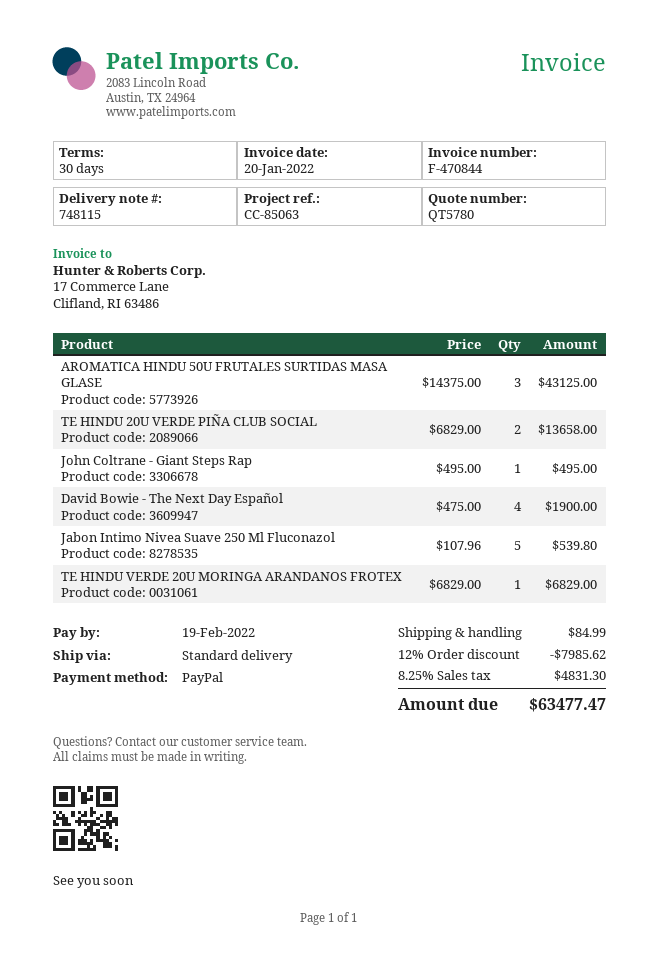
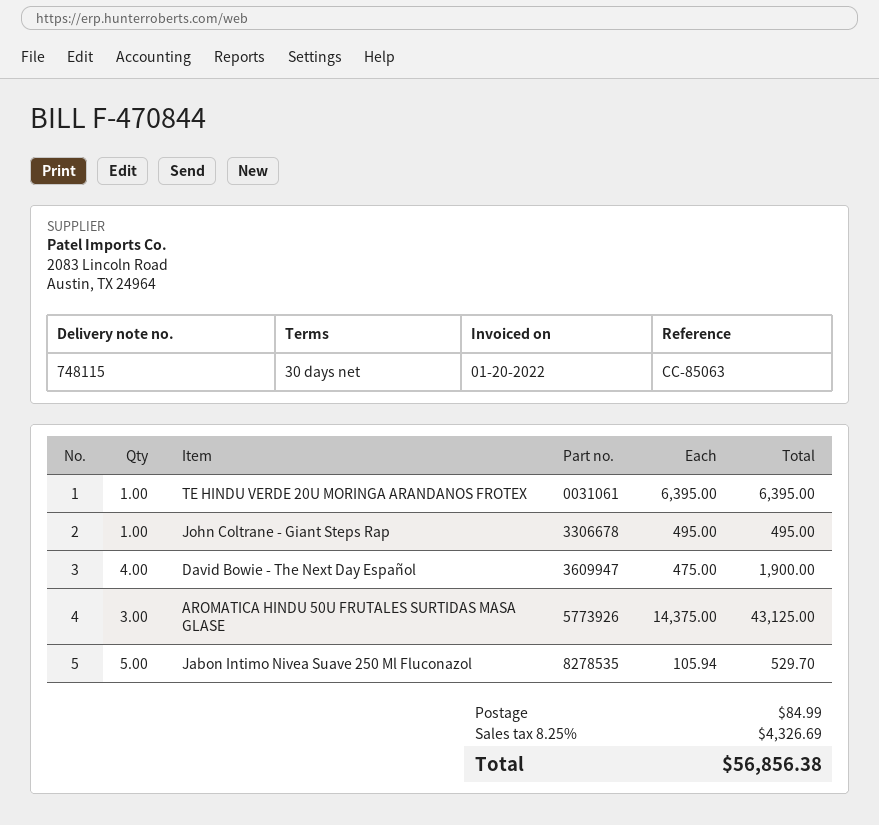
TE HINDU 20U VERDE PIÑA CLUB SOCIAL: 2 x 6829.00 = 13658.00 -> none
Jabon Intimo Nivea Suave 250 Ml Fluconazol: 5 x 107.96 = 539.80 -> 5 x 105.94 = 529.70
TE HINDU VERDE 20U MORINGA ARANDANOS FROTEX: 1 x 6829.00 = 6829.00 -> 1 x 6395.00 = 6395.00
discount: 12% = 7985.62 -> none
tax: 8.25% = 4831.30 -> 8.25% = 4326.69
total: 63477.47 -> 56856.38

